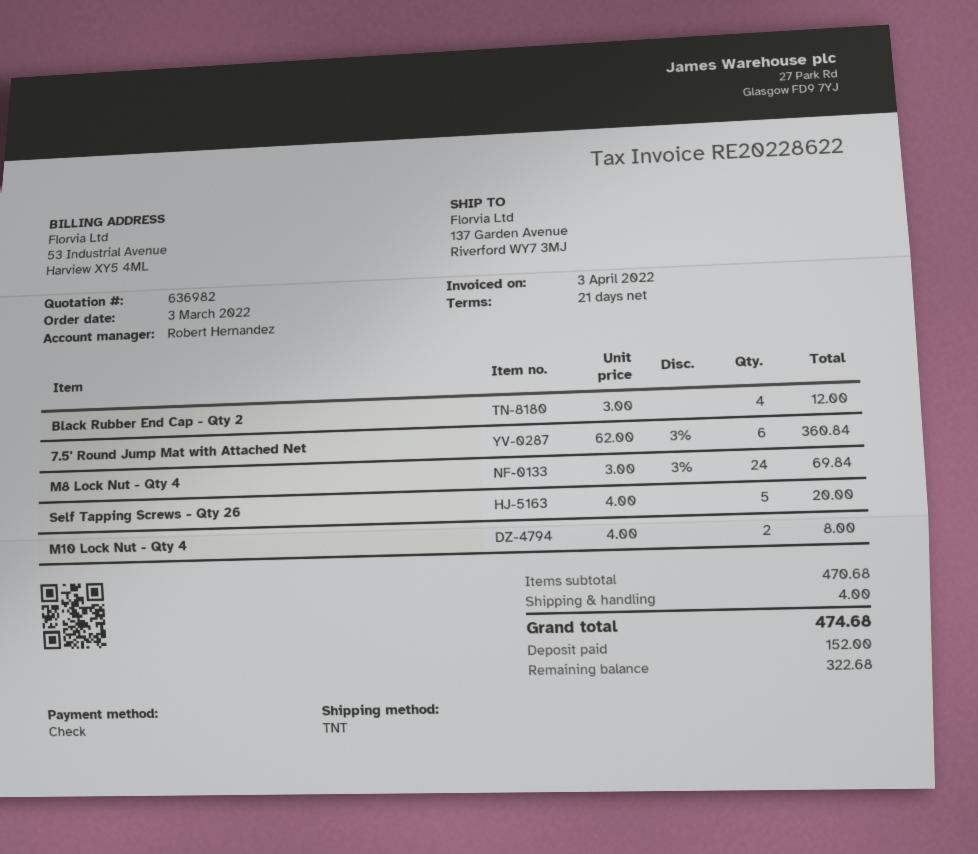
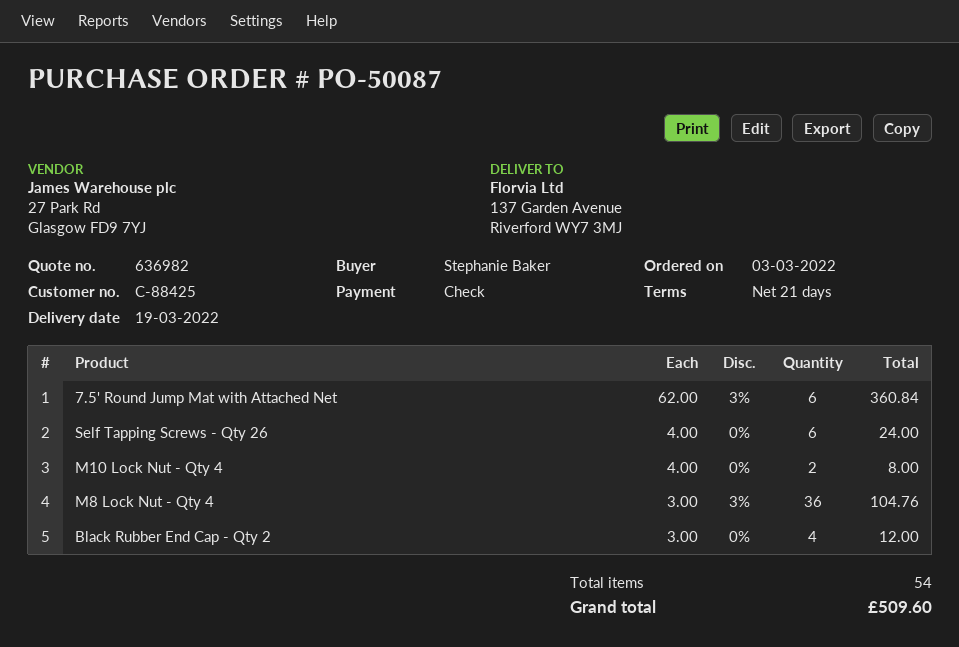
M8 Lock Nut - Qty 4: 24 x 3.00 - 3% = 69.84 -> 36 x 3.00 - 3% = 104.76
Self Tapping Screws - Qty 26: 5 x 4.00 = 20.00 -> 6 x 4.00 = 24.00
shipping: 4.00 -> none
total: 474.68 -> 509.60

